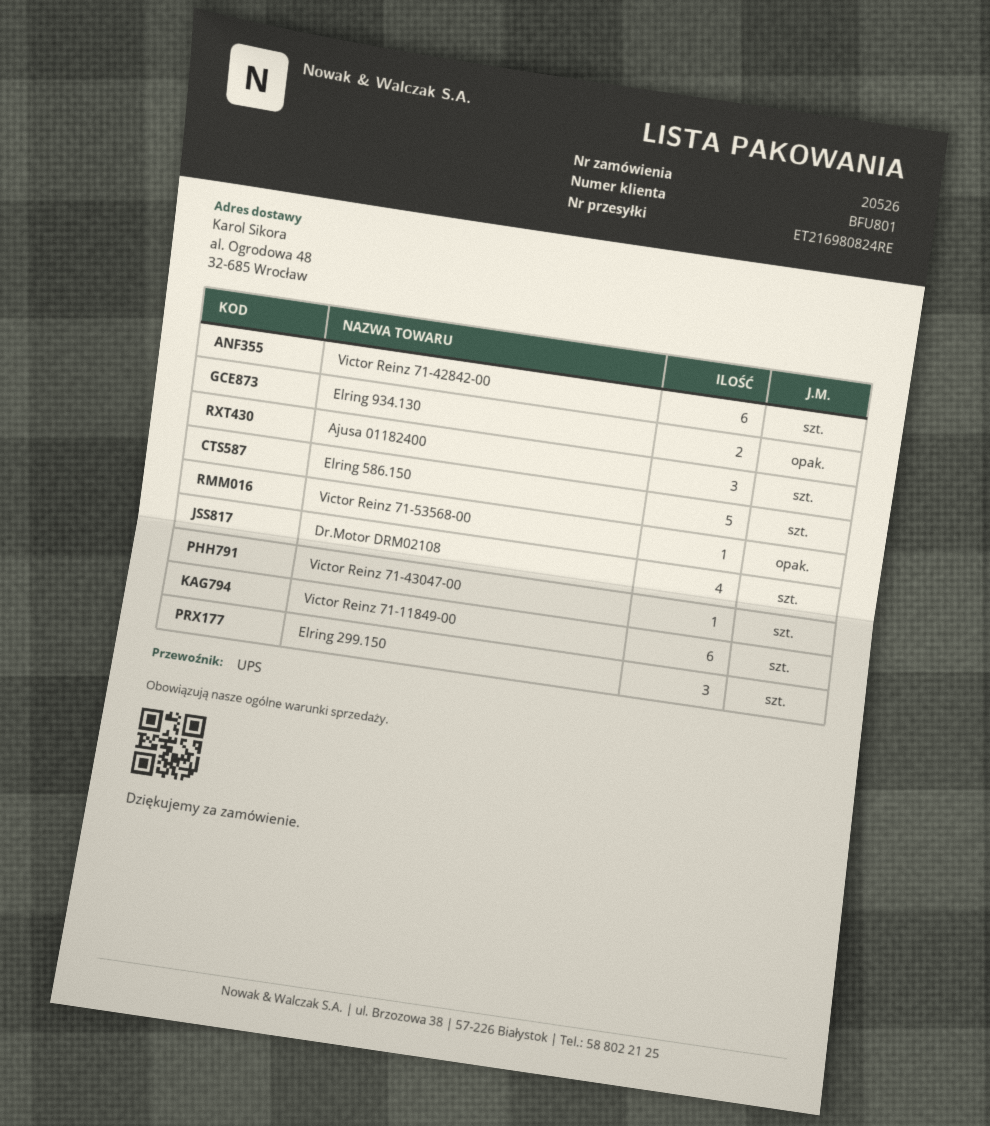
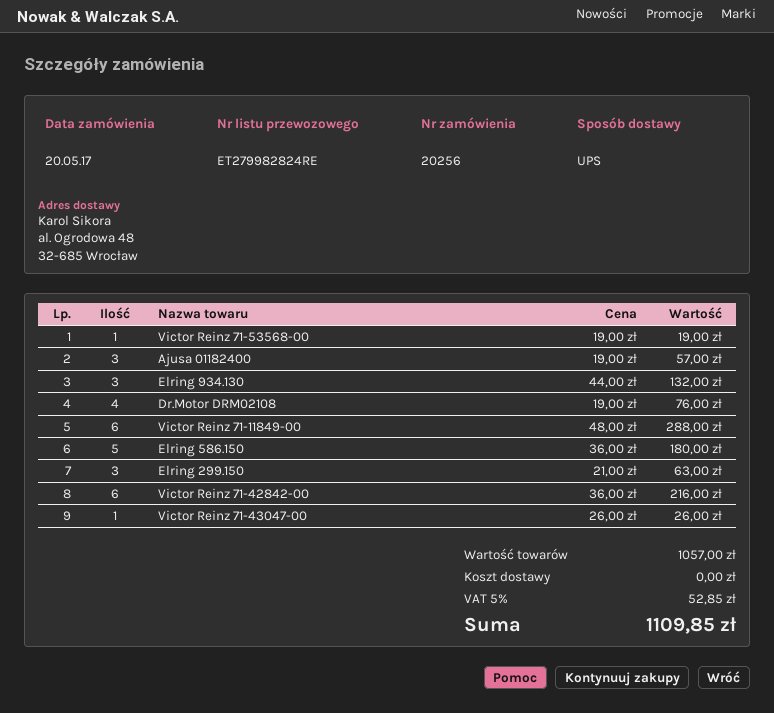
order number: 20526 -> 20256
tracking number: ET216980824RE -> ET279982824RE
Elring 934.130: 2 -> 3

